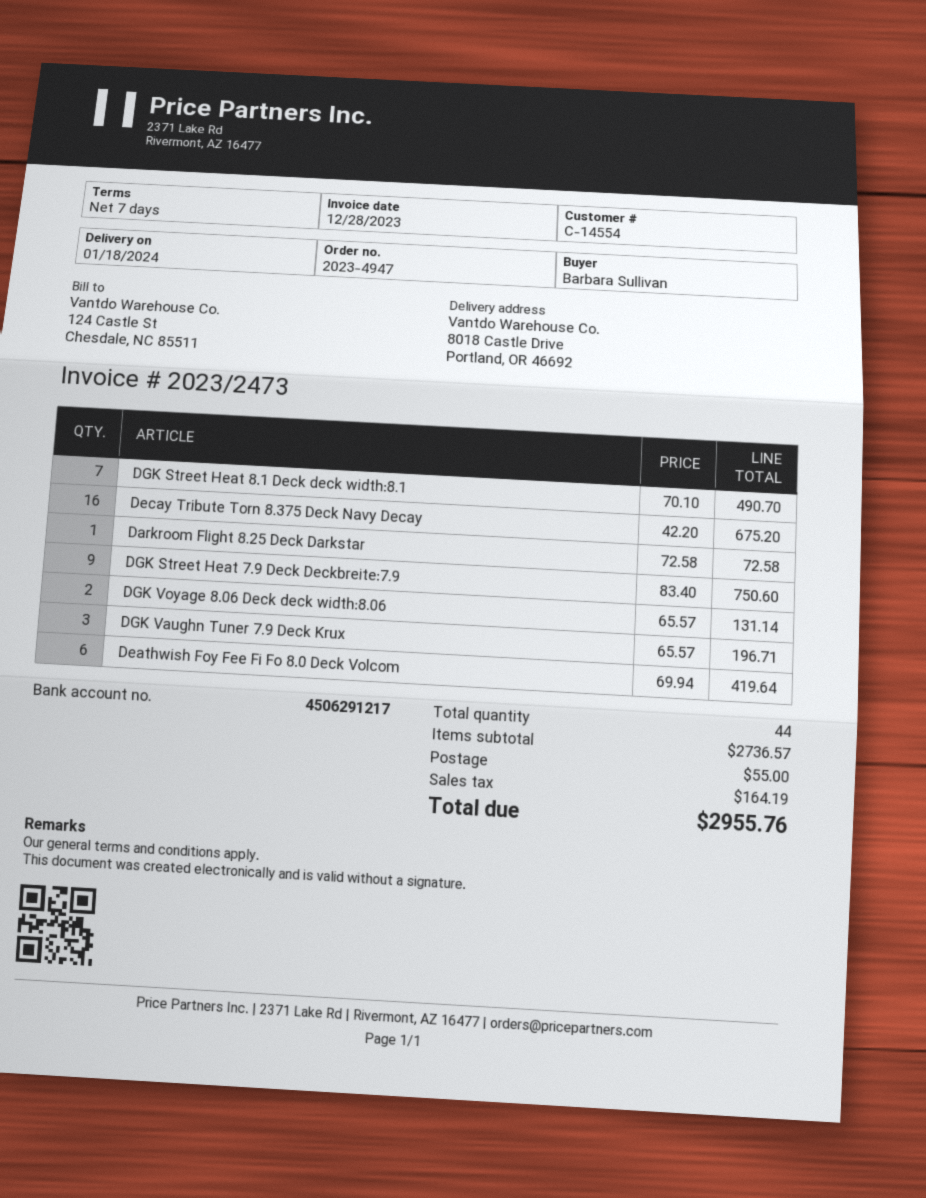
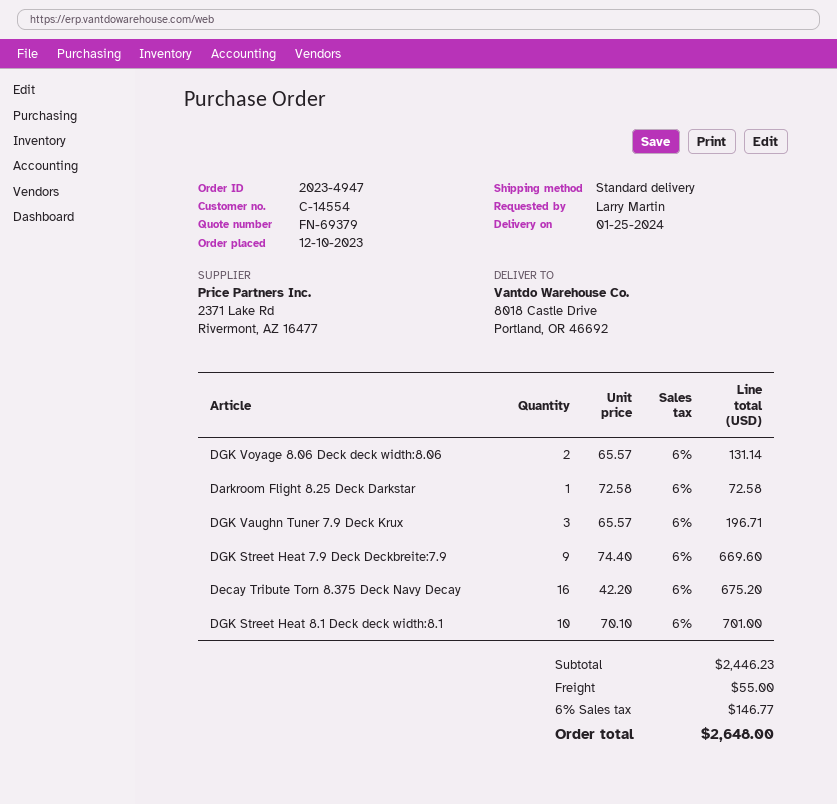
delivery date: 2024-01-18 -> 2024-01-25
ordered by: Barbara Sullivan -> Larry Martin
DGK Street Heat 8.1 Deck deck width:8.1: 7 x 70.10 = 490.70 -> 10 x 70.10 = 701.00
DGK Street Heat 7.9 Deck Deckbreite:7.9: 9 x 83.40 = 750.60 -> 9 x 74.40 = 669.60
Deathwish Foy Fee Fi Fo 8.0 Deck Volcom: 6 x 69.94 = 419.64 -> none
subtotal: 2736.57 -> 2446.23
tax: 164.19 -> 146.77
total: 2955.76 -> 2648.00

